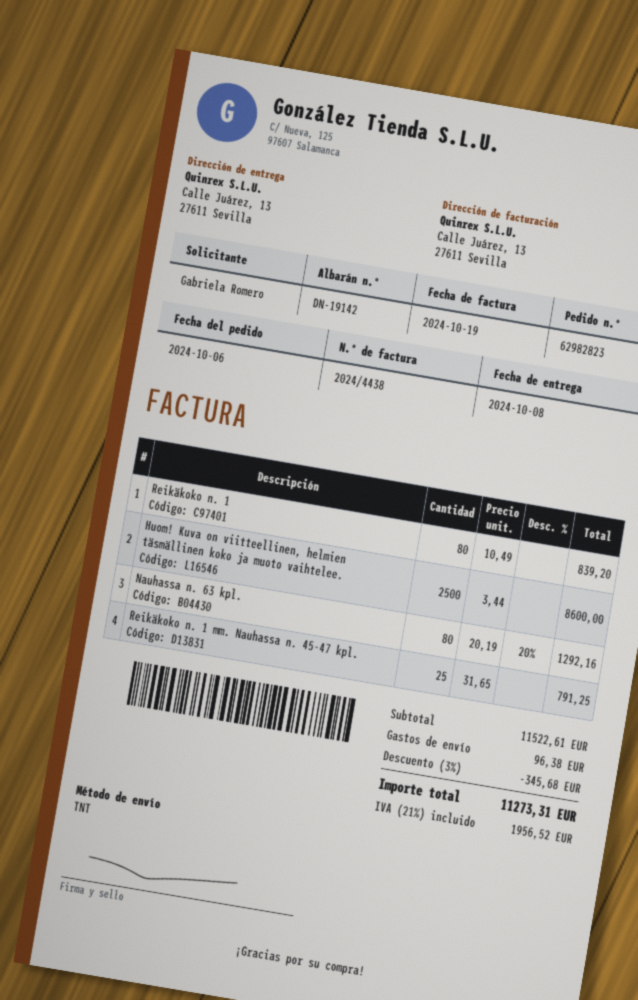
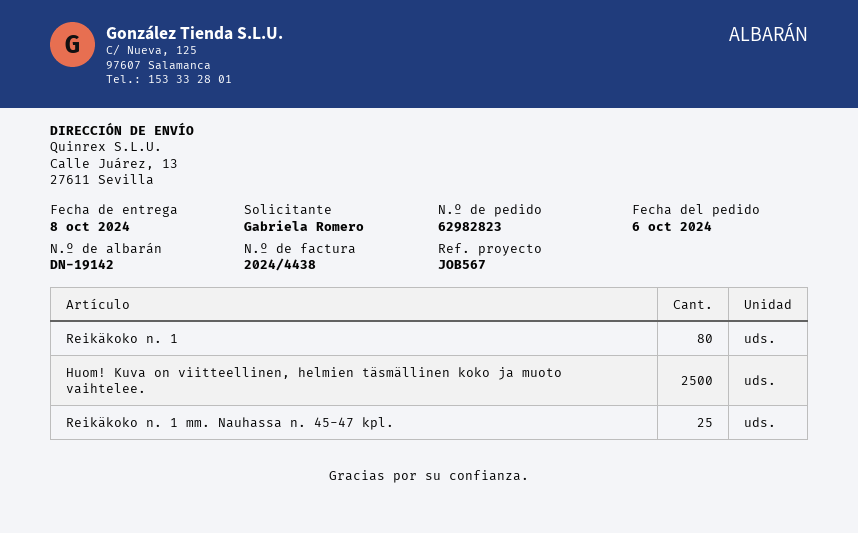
Nauhassa n. 63 kpl.: 80 -> none

